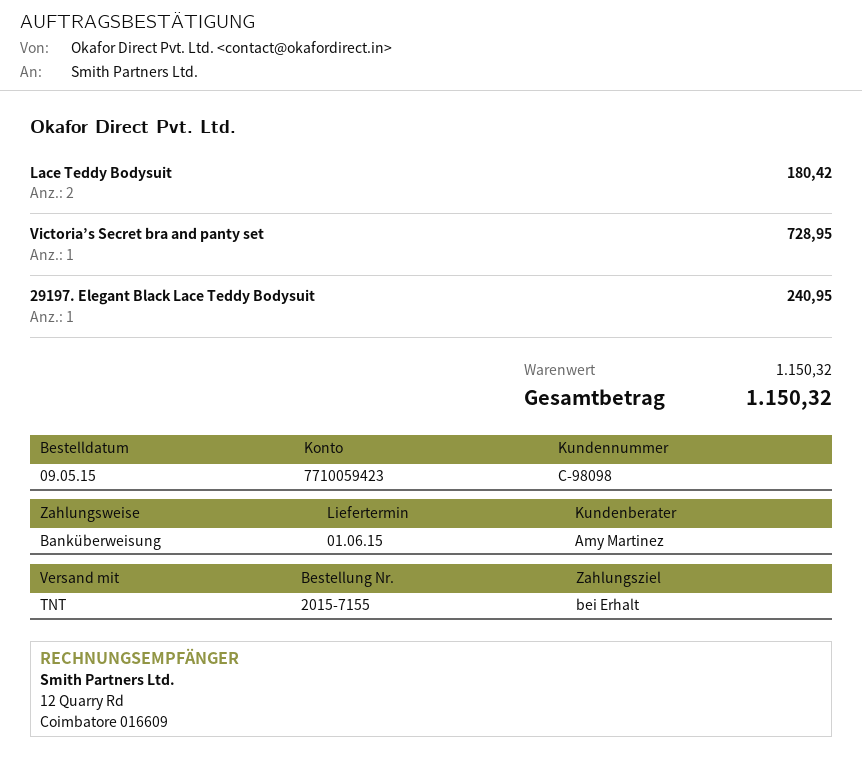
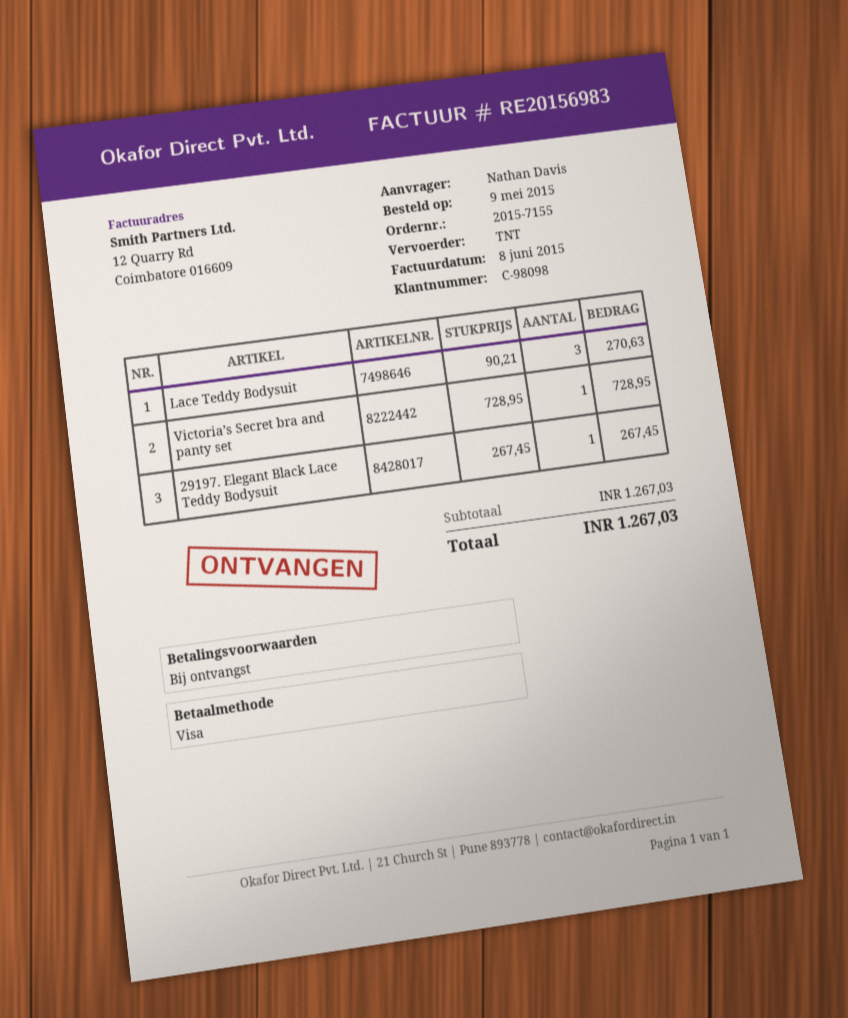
payment method: bank transfer -> Visa
Lace Teddy Bodysuit: 2 for 180.42 -> 3 for 270.63
29197. Elegant Black Lace Teddy Bodysuit: 1 for 240.95 -> 1 for 267.45
subtotal: 1150.32 -> 1267.03
total: 1150.32 -> 1267.03

